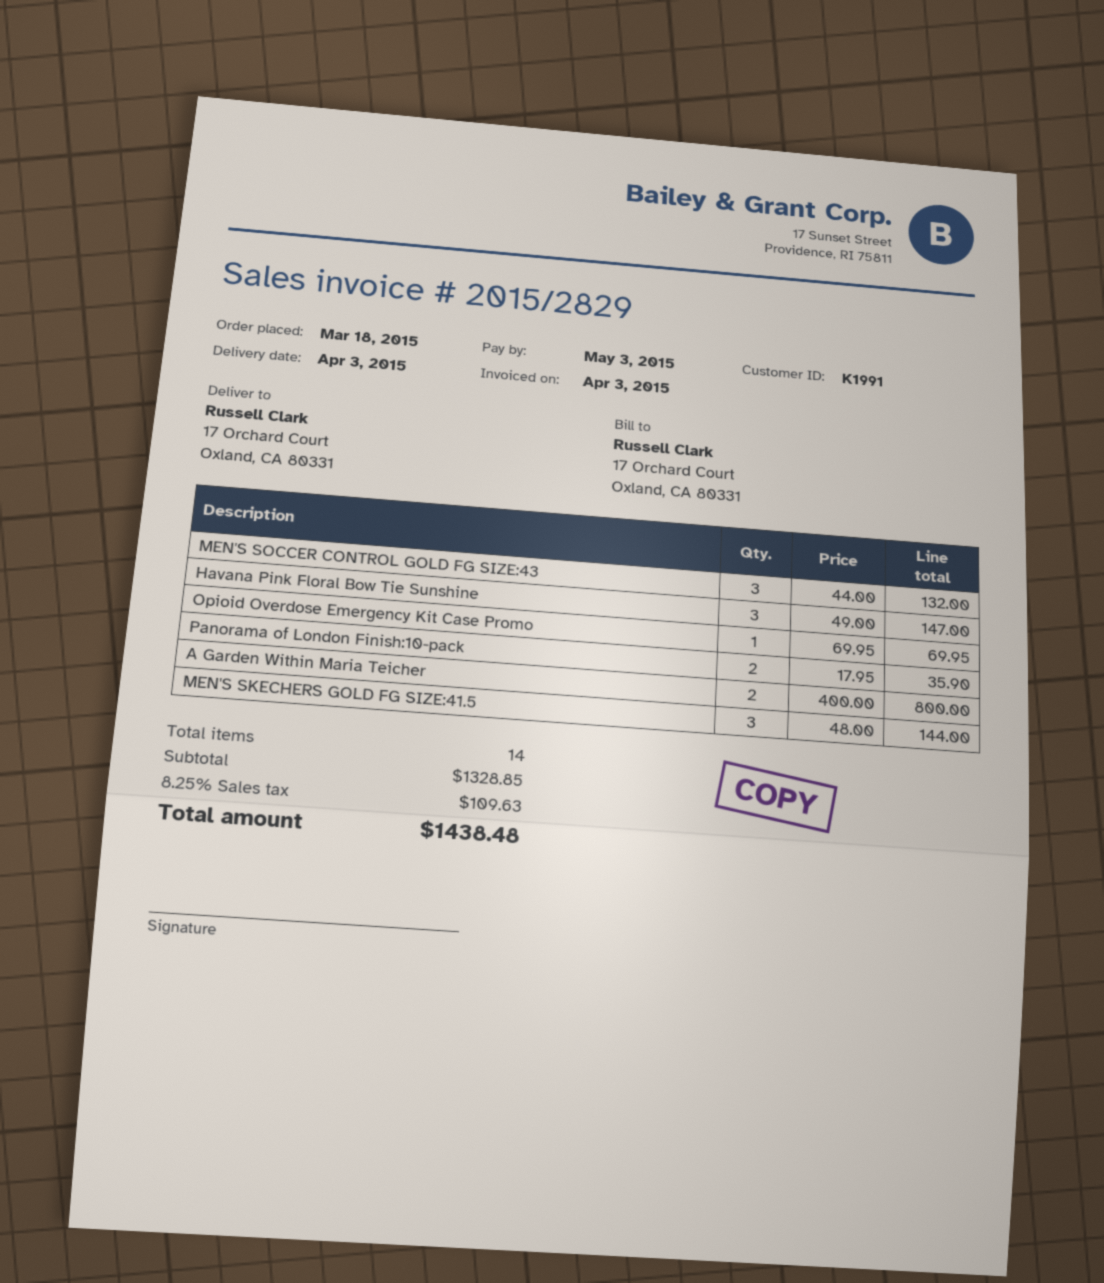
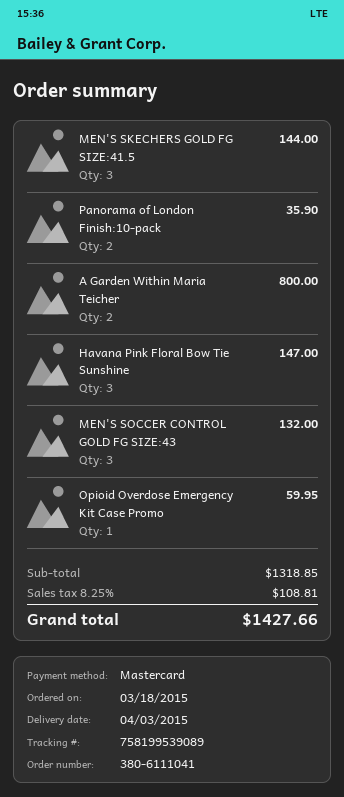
Opioid Overdose Emergency Kit Case Promo: 1 for 69.95 -> 1 for 59.95
subtotal: 1328.85 -> 1318.85
tax: 8.25% = 109.63 -> 8.25% = 108.81
total: 1438.48 -> 1427.66

